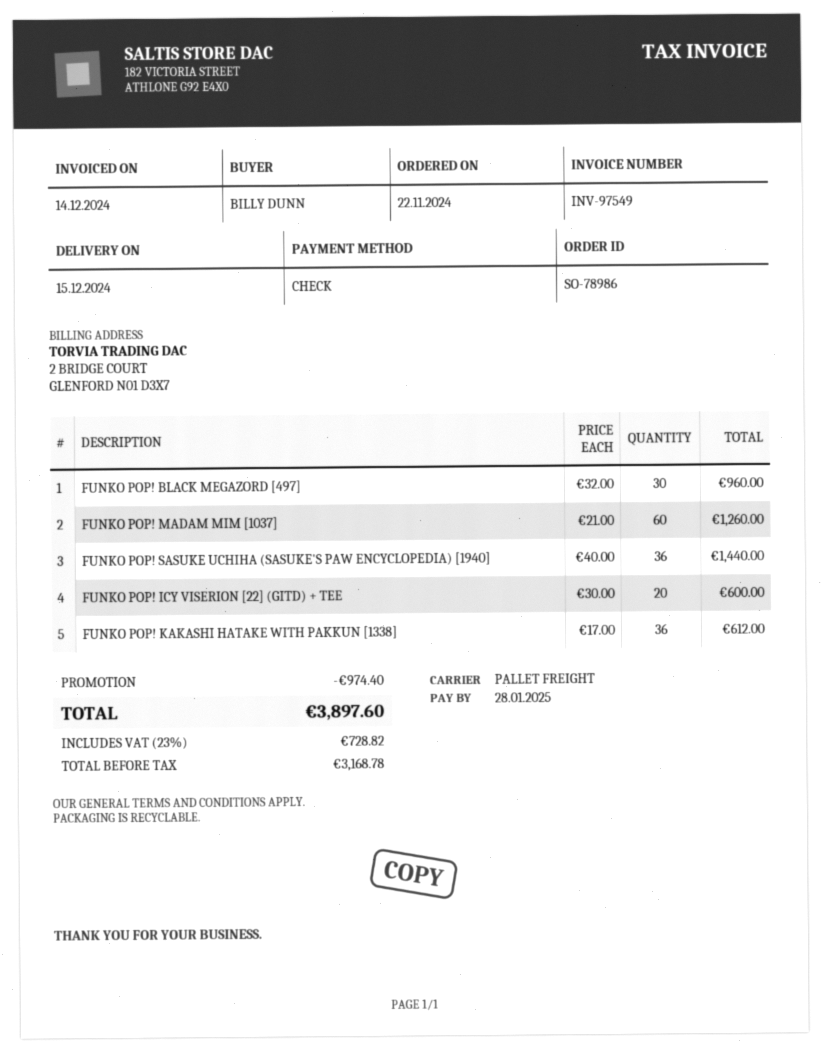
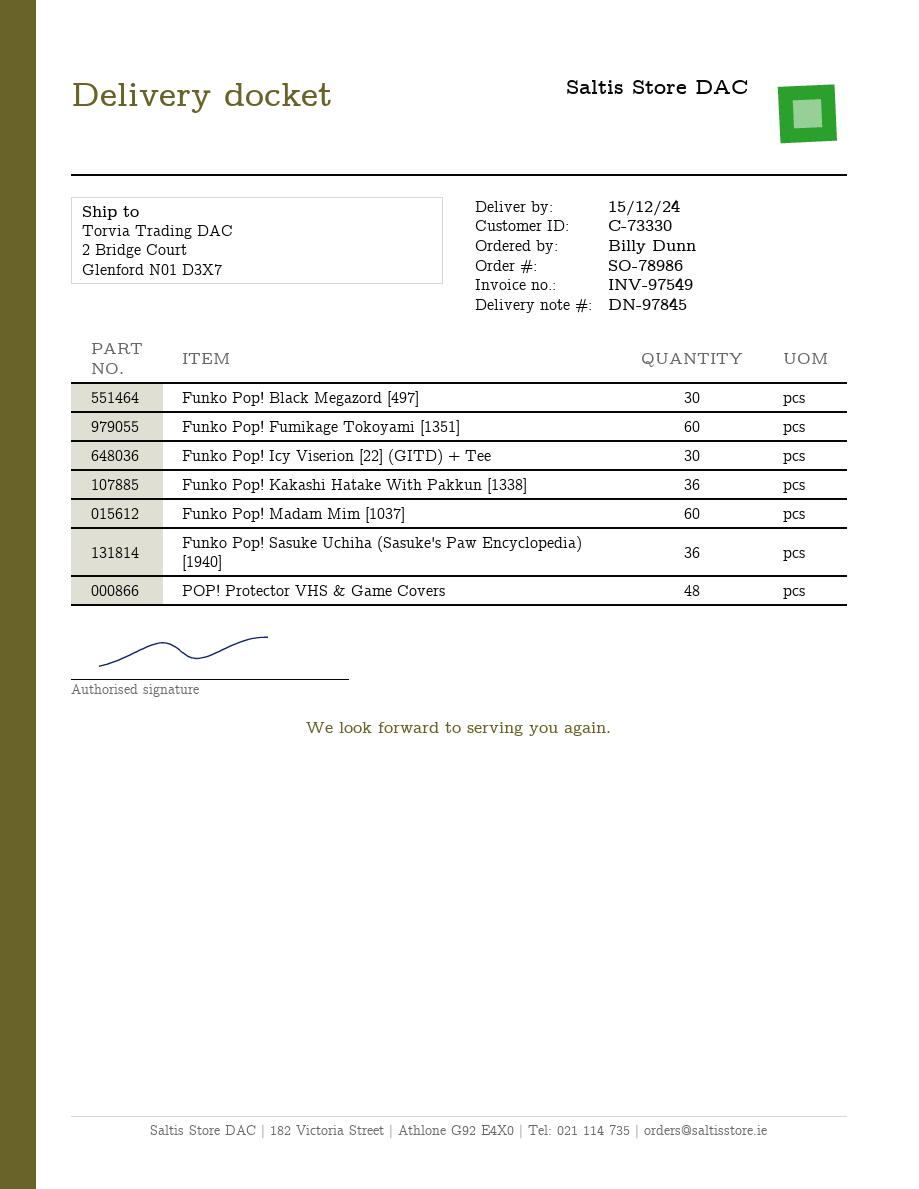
FUNKO POP! ICY VISERION [22] (GITD) + TEE: 20 -> 30
Funko Pop! Fumikage Tokoyami [1351]: none -> 60
POP! Protector VHS & Game Covers: none -> 48

